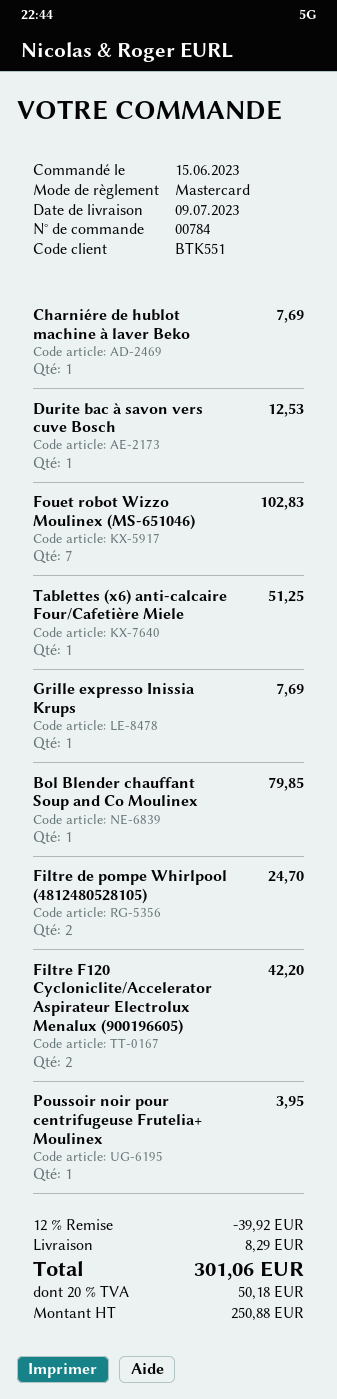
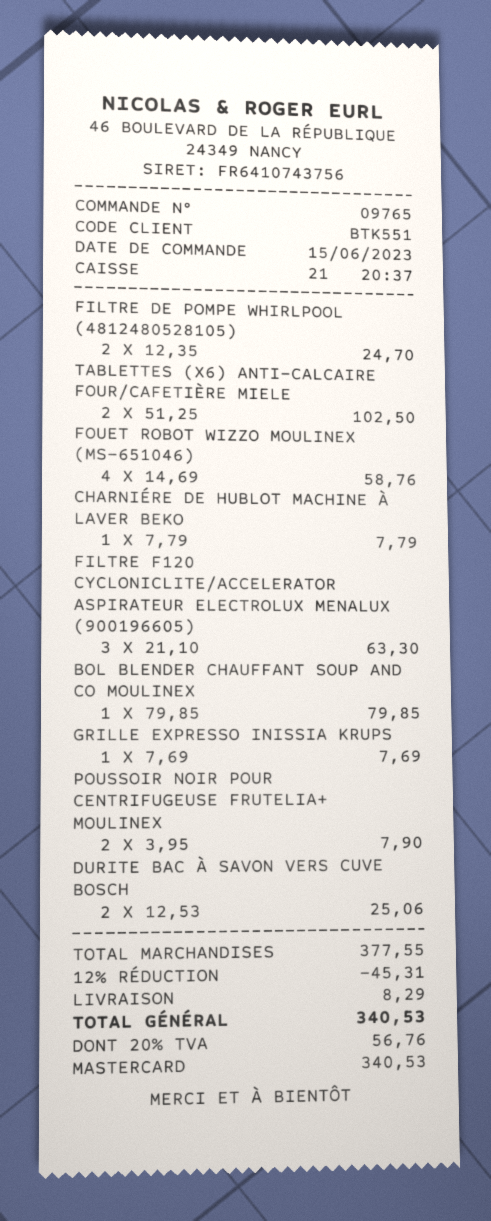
order number: 00784 -> 09765
Charniére de hublot machine à laver Beko: 1 for 7.69 -> 1 for 7.79
Durite bac à savon vers cuve Bosch: 1 for 12.53 -> 2 for 25.06
Fouet robot Wizzo Moulinex (MS-651046): 7 for 102.83 -> 4 for 58.76
Tablettes (x6) anti-calcaire Four/Cafetière Miele: 1 for 51.25 -> 2 for 102.50
Filtre F120 Cycloniclite/Accelerator Aspirateur Electrolux Menalux (900196605): 2 for 42.20 -> 3 for 63.30
Poussoir noir pour centrifugeuse Frutelia+ Moulinex: 1 for 3.95 -> 2 for 7.90
discount: 12% = 39.92 -> 12% = 45.31
tax: 20% = 50.18 -> 20% = 56.76
total: 301.06 -> 340.53

